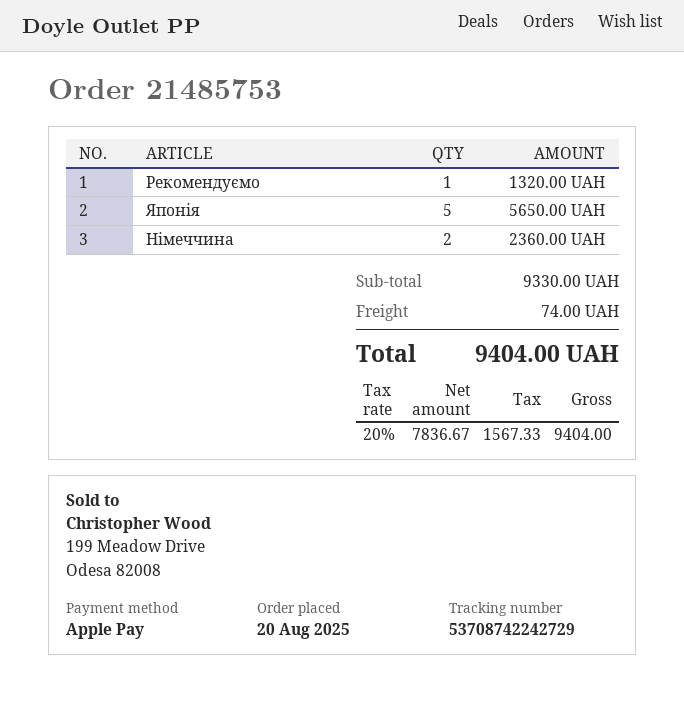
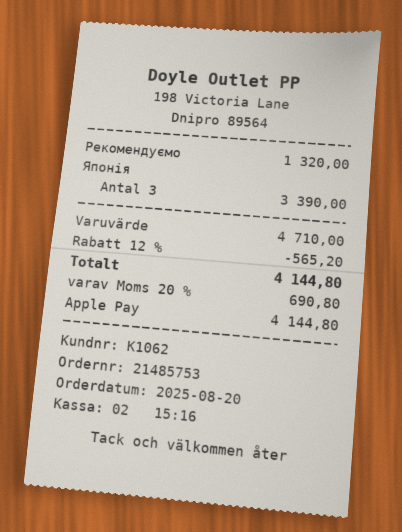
Японія: 5 for 5650.00 -> 3 for 3390.00
Німеччина: 2 for 2360.00 -> none
subtotal: 9330.00 -> 4710.00
discount: none -> 12% = 565.20
shipping: 74.00 -> none
tax: 20% = 1567.33 -> 20% = 690.80
total: 9404.00 -> 4144.80

